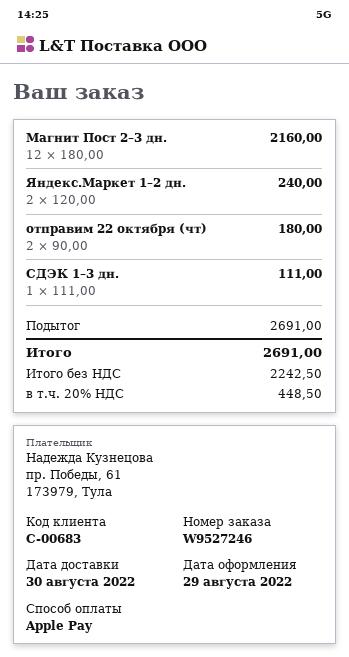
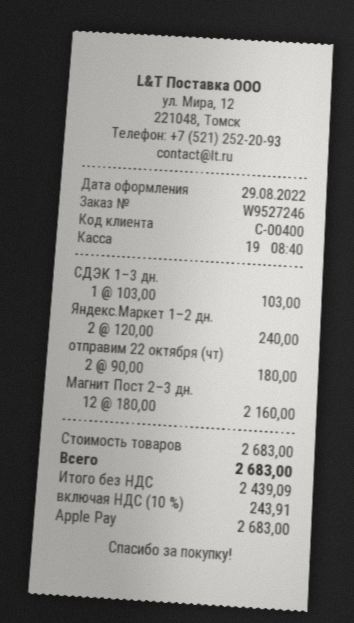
customer number: C-00683 -> C-00400
СДЭК 1–3 дн.: 1 x 111.00 = 111.00 -> 1 x 103.00 = 103.00
subtotal: 2691.00 -> 2683.00
net: 2242.50 -> 2439.09
tax: 20% = 448.50 -> 10% = 243.91
total: 2691.00 -> 2683.00

